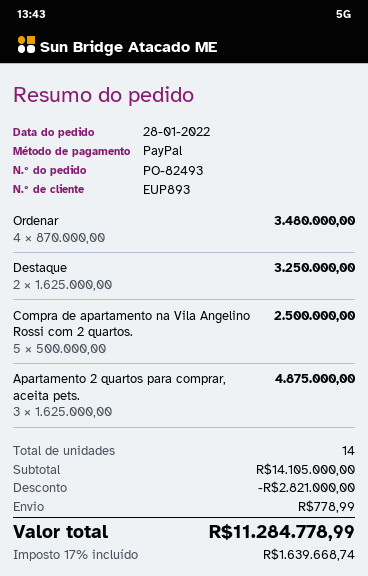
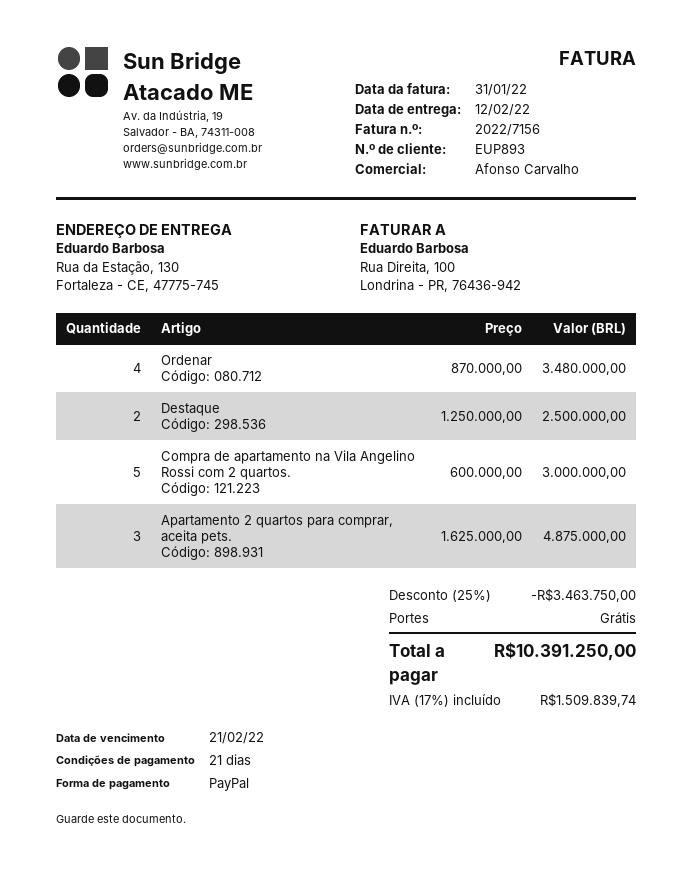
Destaque: 2 x 1625000.00 = 3250000.00 -> 2 x 1250000.00 = 2500000.00
Compra de apartamento na Vila Angelino Rossi com 2 quartos.: 5 x 500000.00 = 2500000.00 -> 5 x 600000.00 = 3000000.00
discount: 2821000.00 -> 3463750.00
shipping: 778.99 -> 0.00
tax: 17% = 1639668.74 -> 17% = 1509839.74
total: 11284778.99 -> 10391250.00

